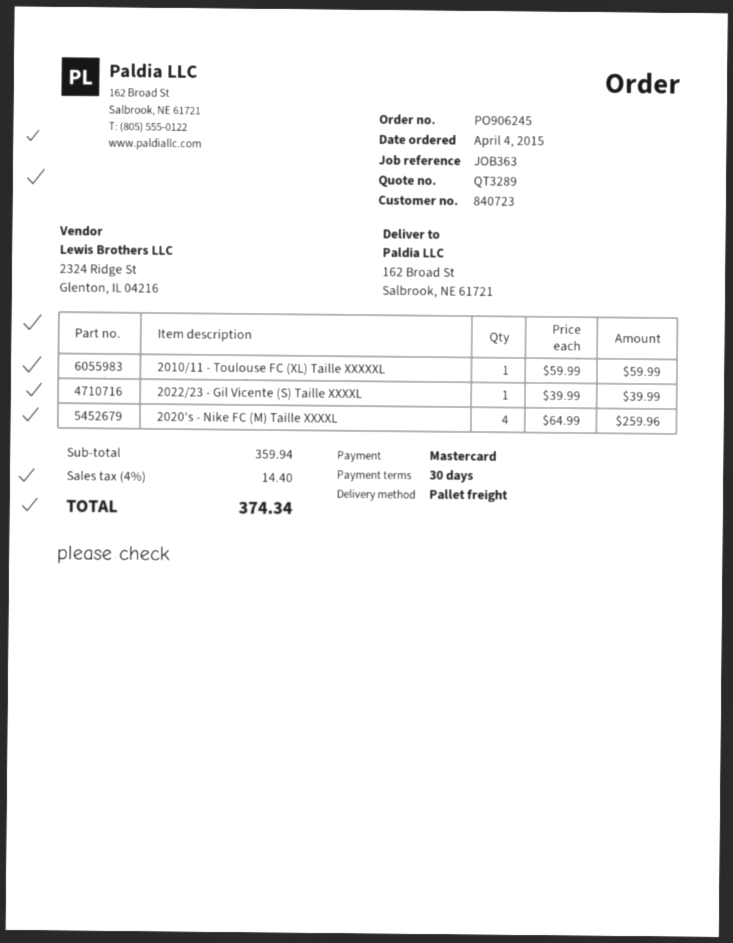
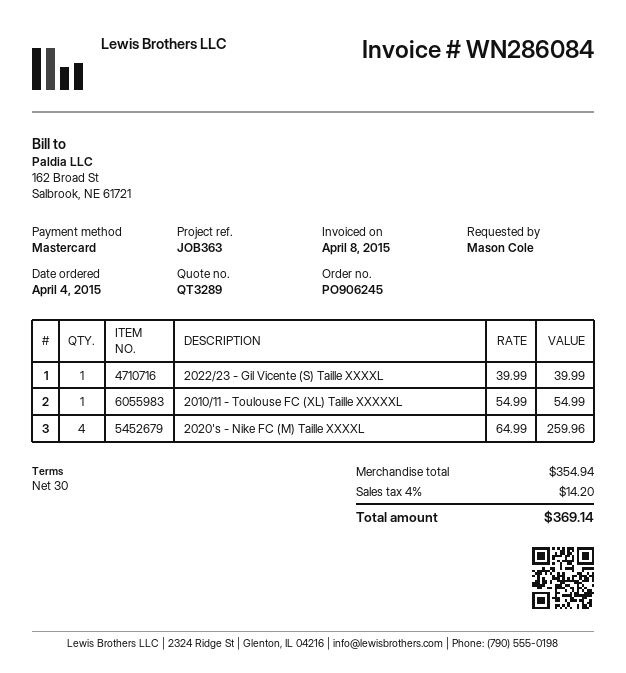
2010/11 - Toulouse FC (XL) Taille XXXXXL: 1 x 59.99 = 59.99 -> 1 x 54.99 = 54.99
subtotal: 359.94 -> 354.94
tax: 4% = 14.40 -> 4% = 14.20
total: 374.34 -> 369.14

